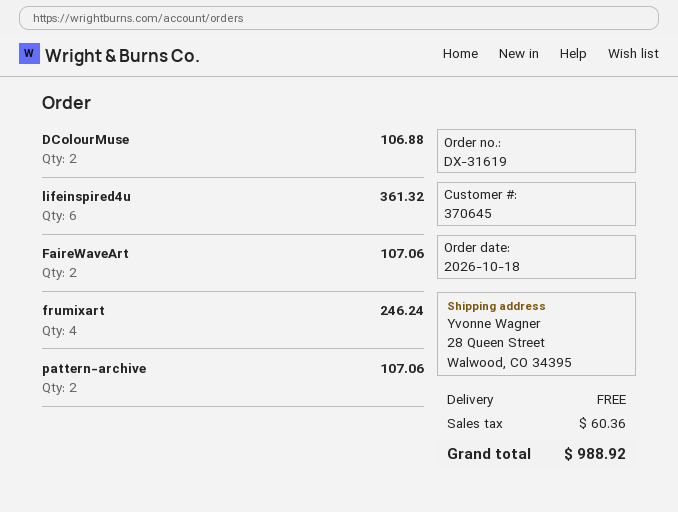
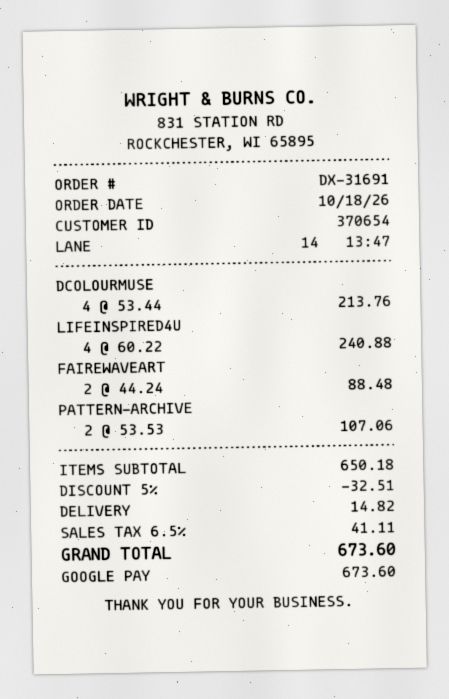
order number: DX-31619 -> DX-31691
customer number: 370645 -> 370654
DColourMuse: 2 for 106.88 -> 4 for 213.76
lifeinspired4u: 6 for 361.32 -> 4 for 240.88
FaireWaveArt: 2 for 107.06 -> 2 for 88.48
frumixart: 4 for 246.24 -> none
discount: none -> 5% = 32.51
shipping: 0.00 -> 14.82
tax: 60.36 -> 41.11
total: 988.92 -> 673.60

